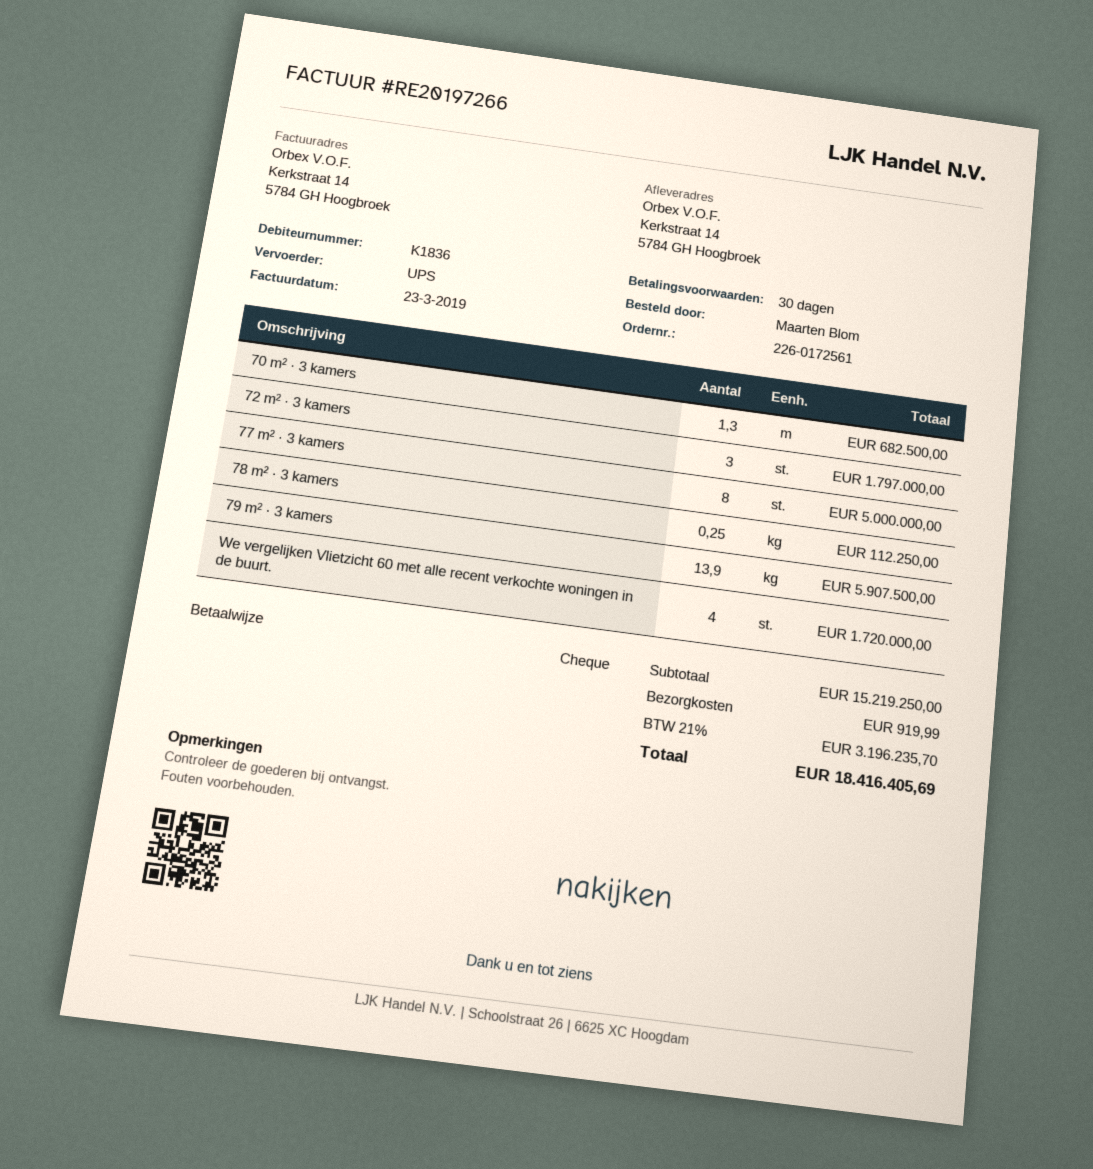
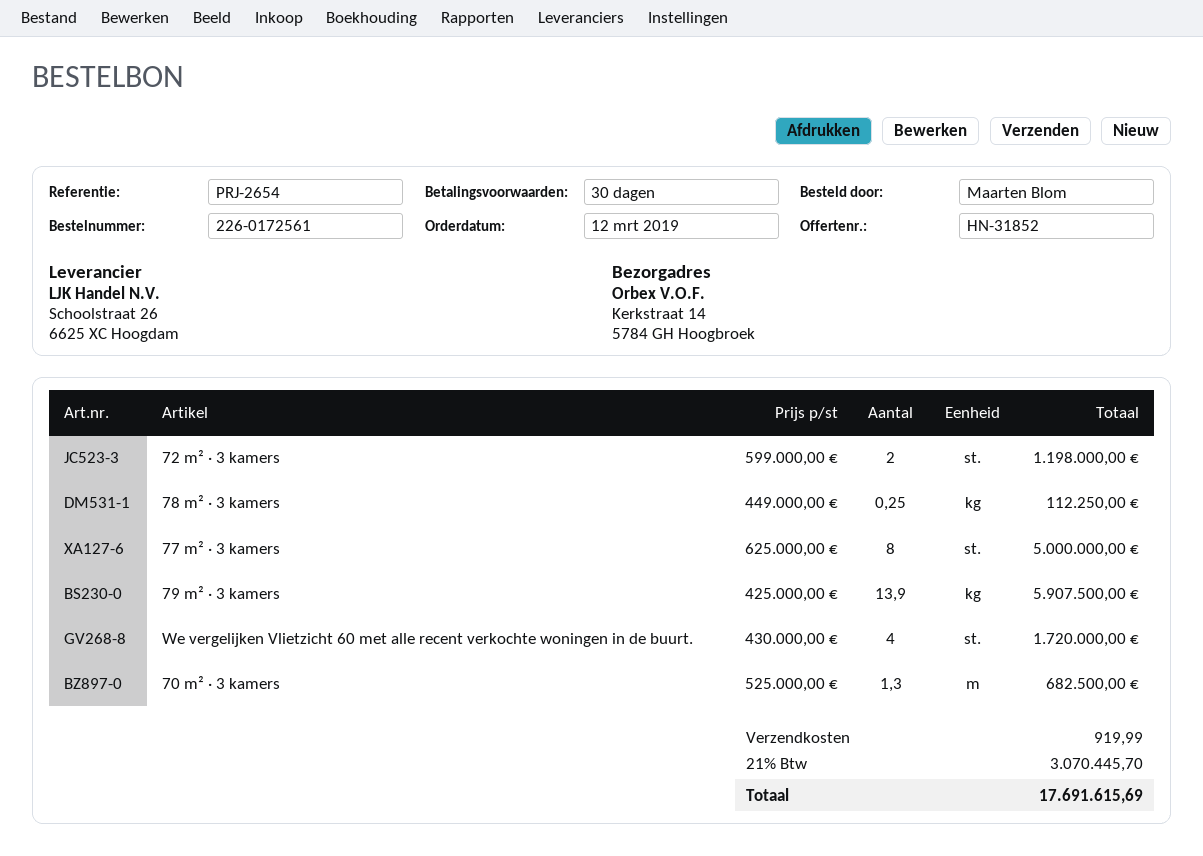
72 m² · 3 kamers: 3 for 1797000.00 -> 2 for 1198000.00
tax: 21% = 3196235.70 -> 21% = 3070445.70
total: 18416405.69 -> 17691615.69

